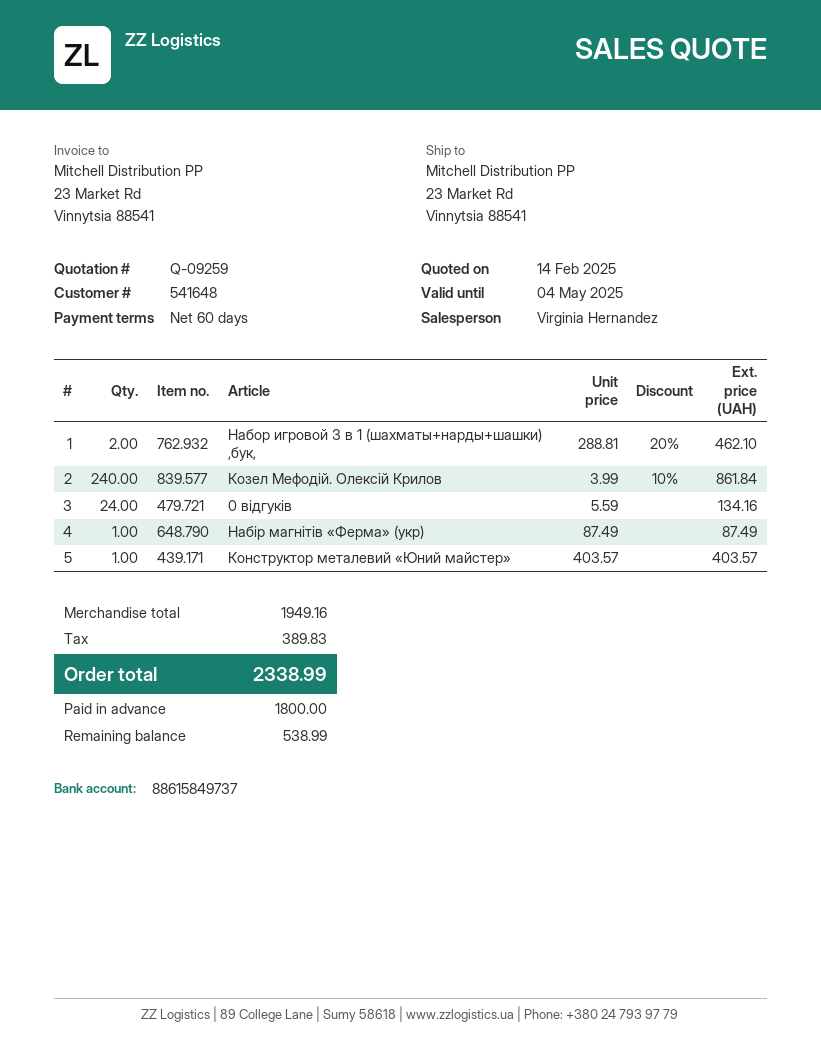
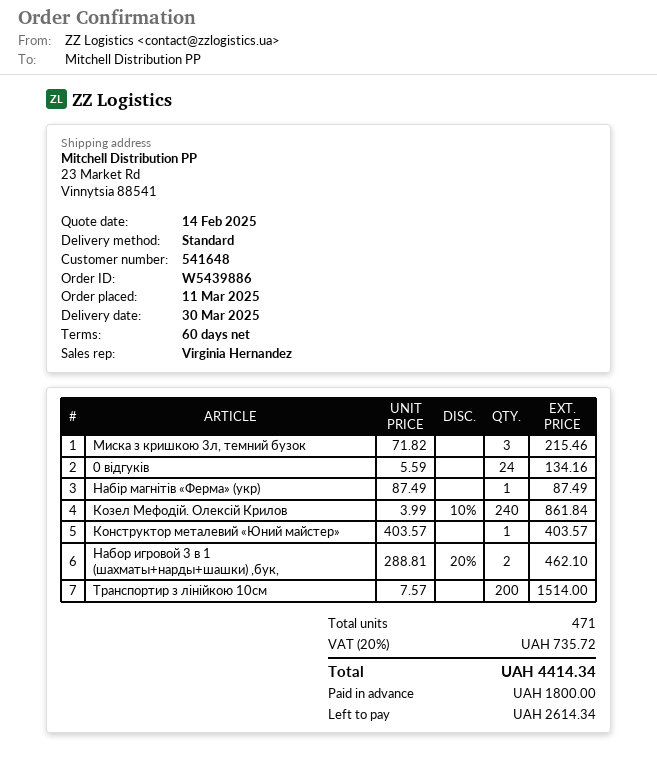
Миска з кришкою 3л, темний бузок: none -> 3 x 71.82 = 215.46
Транспортир з лінійкою 10см: none -> 200 x 7.57 = 1514.00
tax: 389.83 -> 735.72
total: 2338.99 -> 4414.34
balance: 538.99 -> 2614.34

